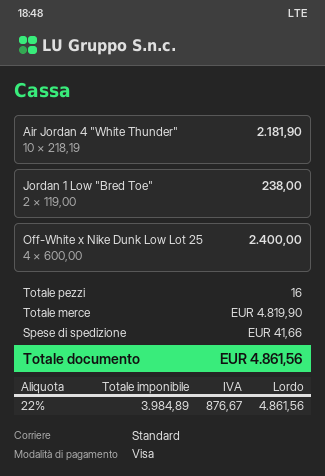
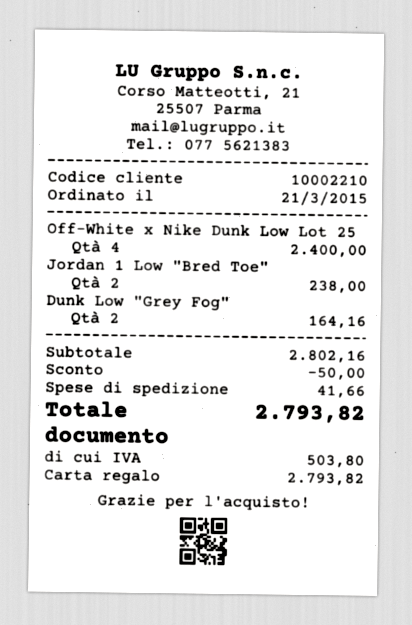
payment method: Visa -> gift card
Air Jordan 4 "White Thunder": 10 for 2181.90 -> none
Dunk Low "Grey Fog": none -> 2 for 164.16
subtotal: 4819.90 -> 2802.16
discount: none -> 50.00
tax: 876.67 -> 503.80
total: 4861.56 -> 2793.82

